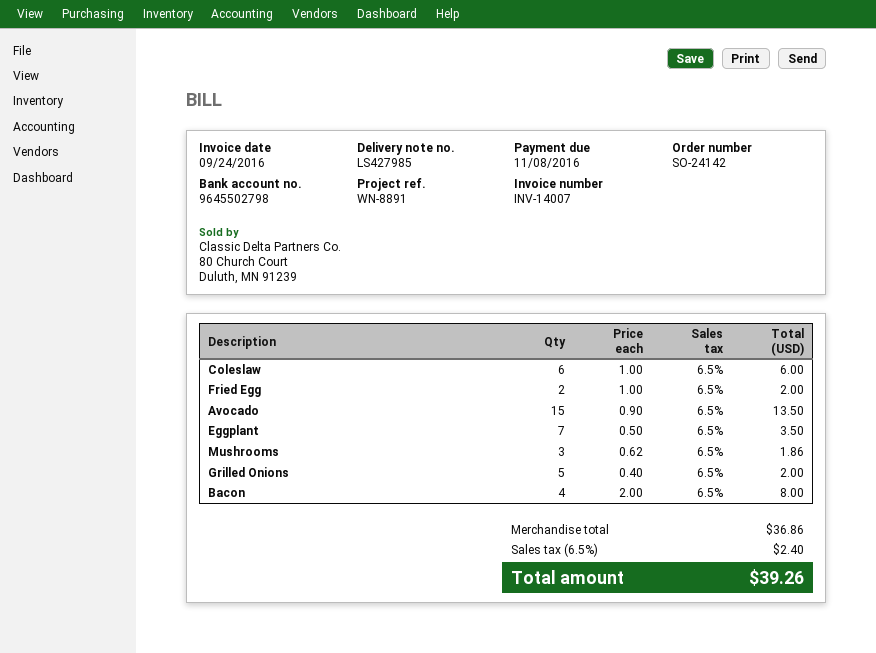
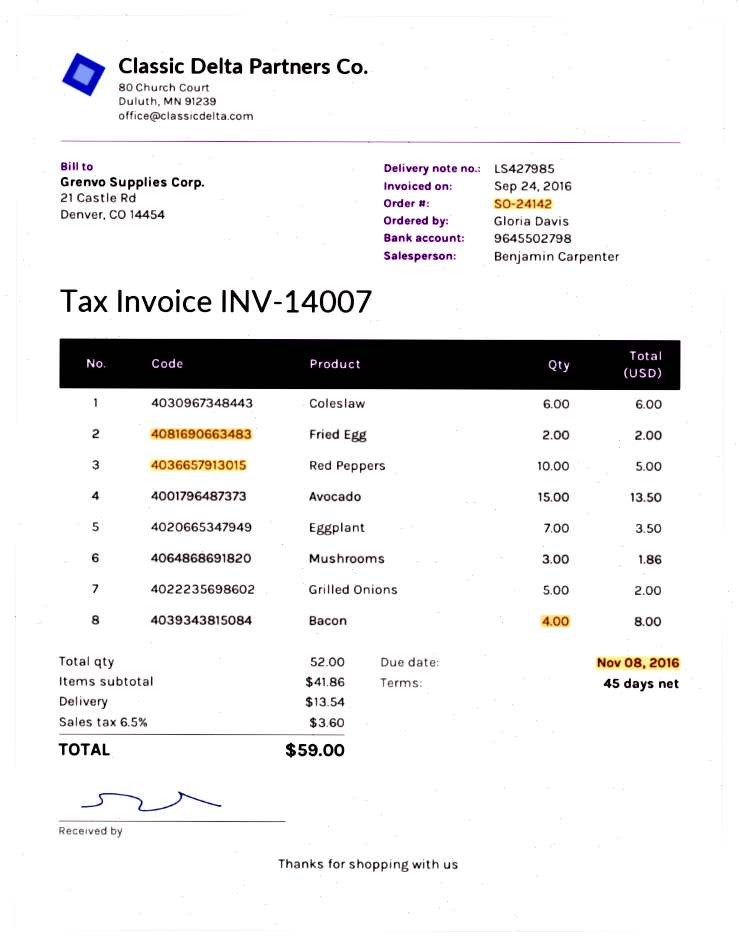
Red Peppers: none -> 10 for 5.00
subtotal: 36.86 -> 41.86
shipping: none -> 13.54
tax: 6.5% = 2.40 -> 6.5% = 3.60
total: 39.26 -> 59.00

